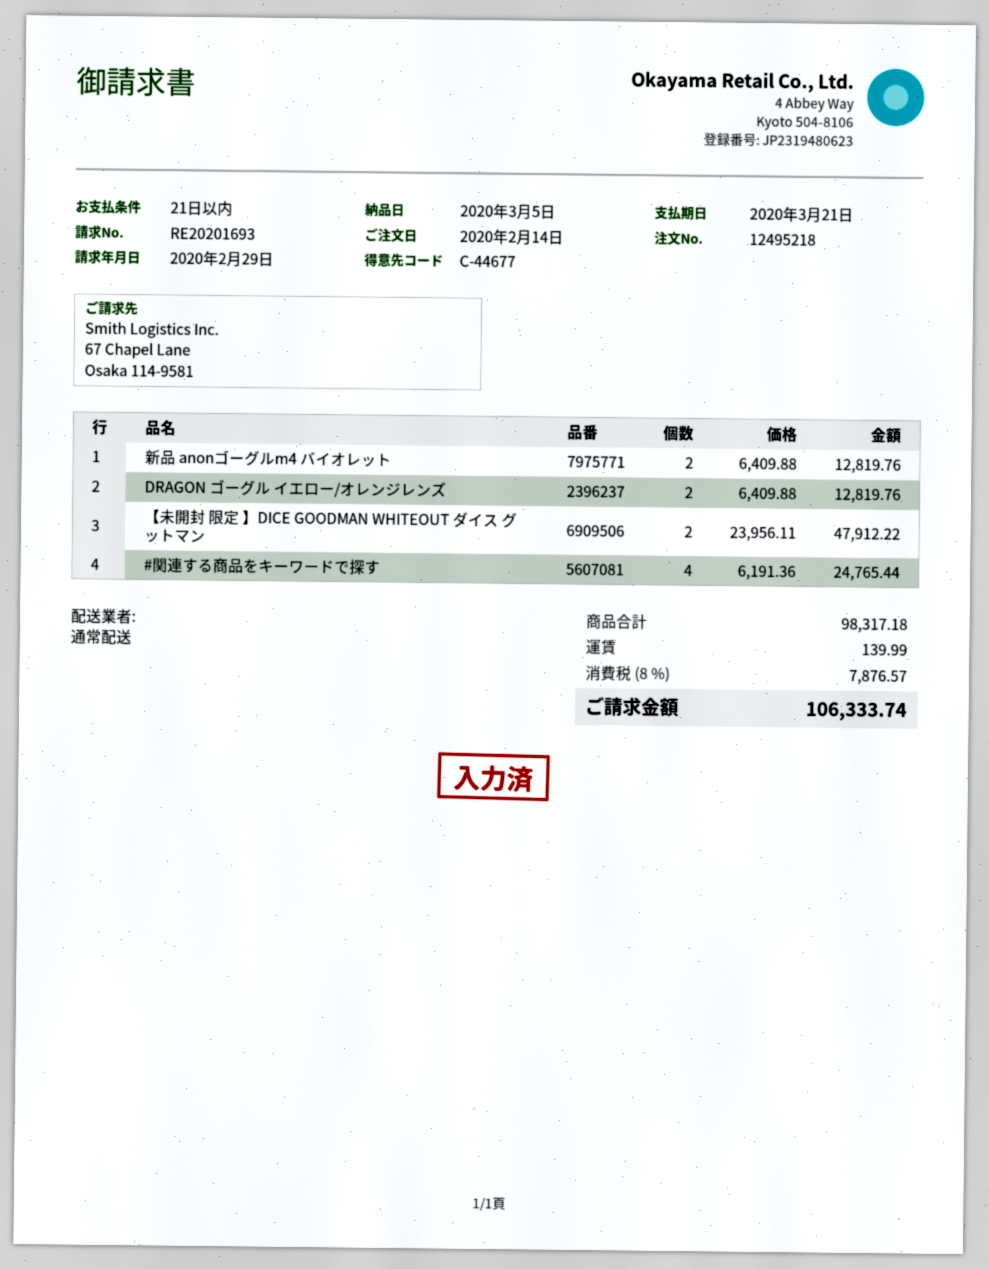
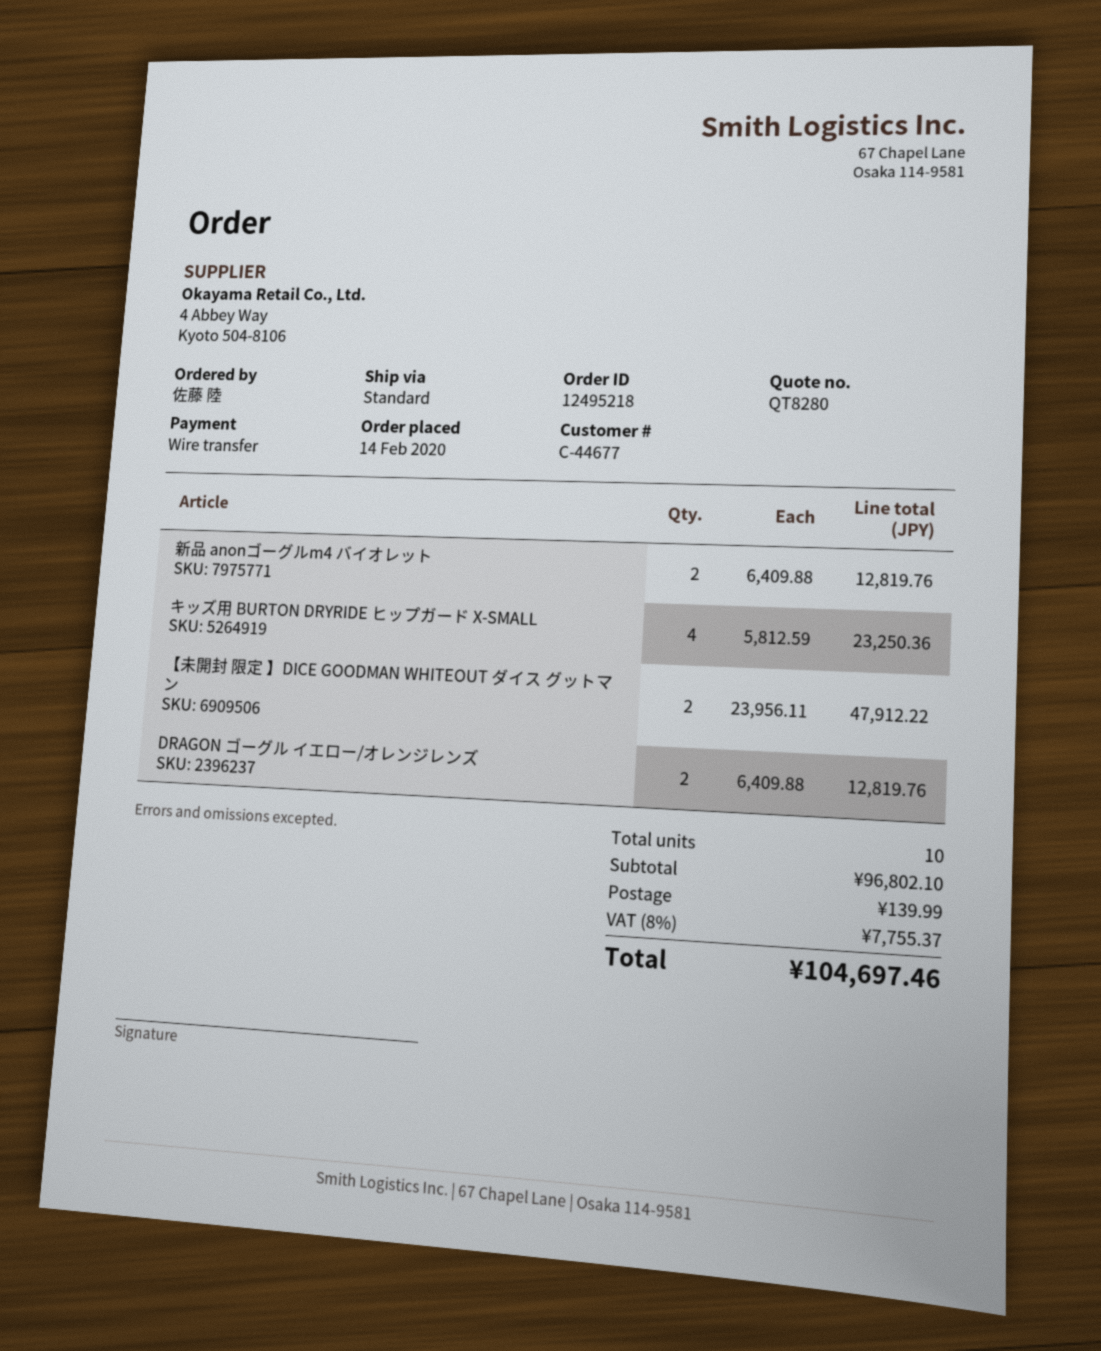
#関連する商品をキーワードで探す: 4 x 6191.36 = 24765.44 -> none
キッズ用 BURTON DRYRIDE ヒップガード X-SMALL: none -> 4 x 5812.59 = 23250.36
subtotal: 98317.18 -> 96802.10
tax: 8% = 7876.57 -> 8% = 7755.37
total: 106333.74 -> 104697.46

